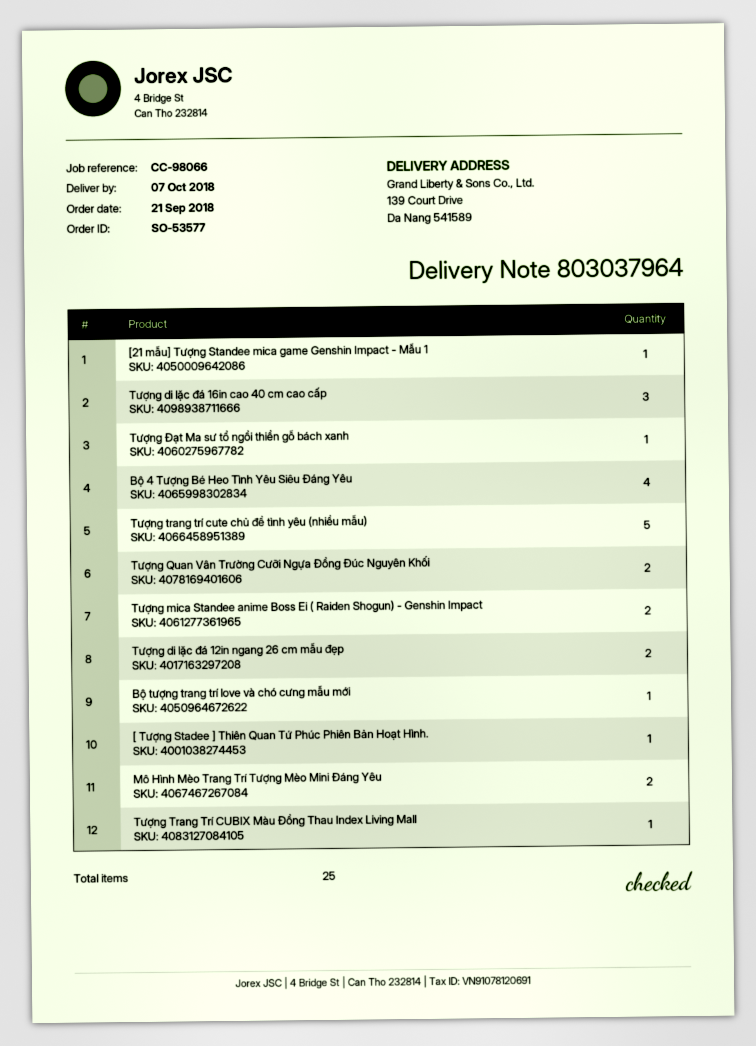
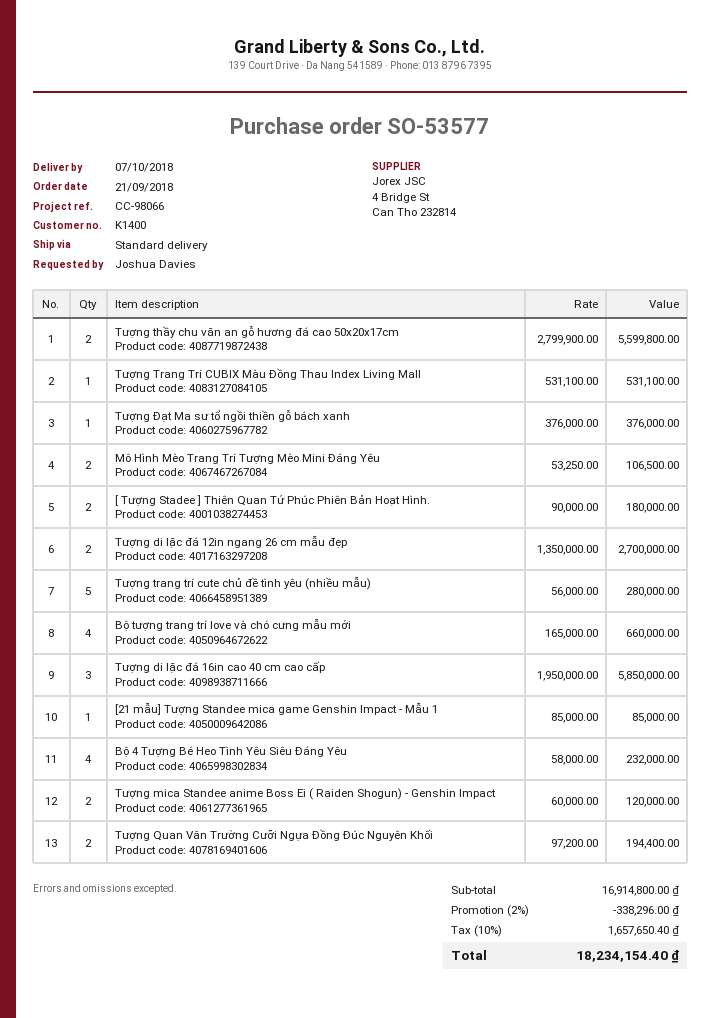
Bộ tượng trang trí love và chó cưng mẫu mới: 1 -> 4
[ Tượng Stadee ] Thiên Quan Tứ Phúc Phiên Bản Hoạt Hình.: 1 -> 2
Tượng thầy chu văn an gỗ hương đá cao 50x20x17cm: none -> 2

